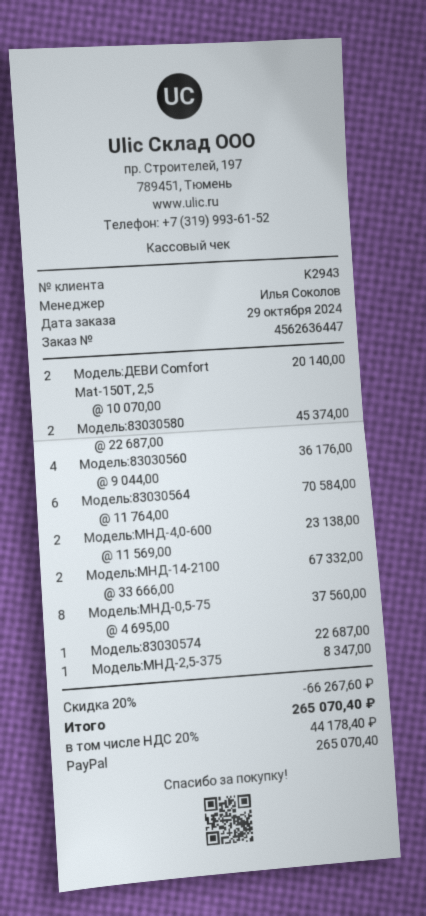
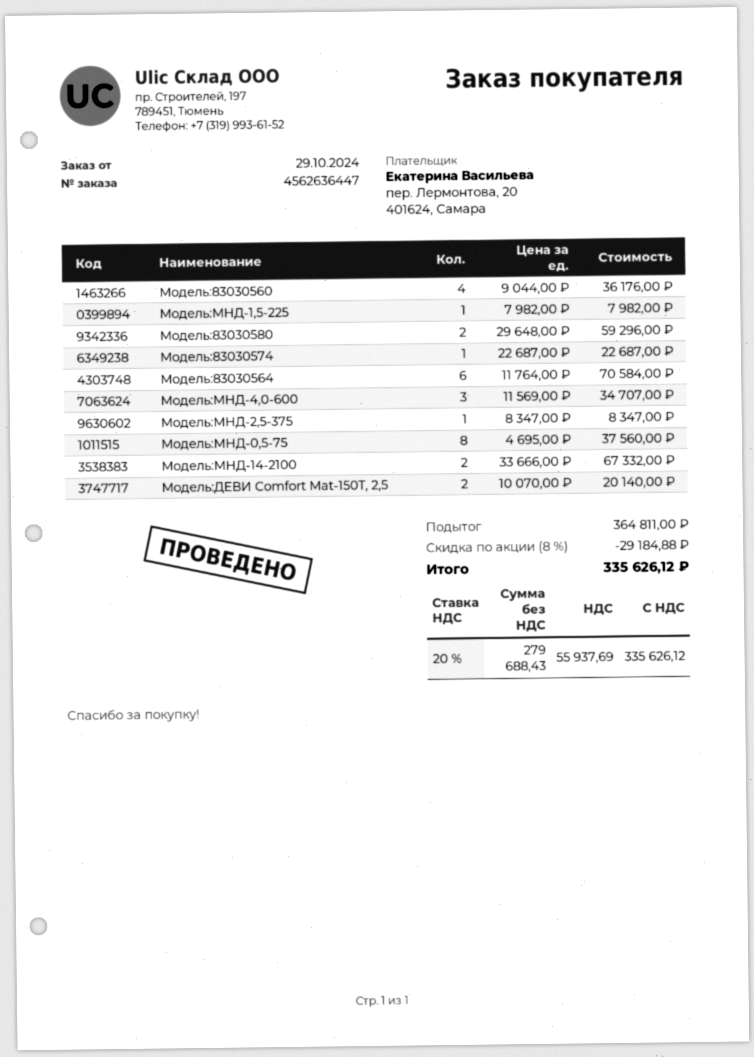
Модель:83030580: 2 x 22687.00 = 45374.00 -> 2 x 29648.00 = 59296.00
Модель:МНД-4,0-600: 2 x 11569.00 = 23138.00 -> 3 x 11569.00 = 34707.00
Модель:МНД-1,5-225: none -> 1 x 7982.00 = 7982.00
discount: 20% = 66267.60 -> 8% = 29184.88
tax: 20% = 44178.40 -> 20% = 55937.69
total: 265070.40 -> 335626.12

